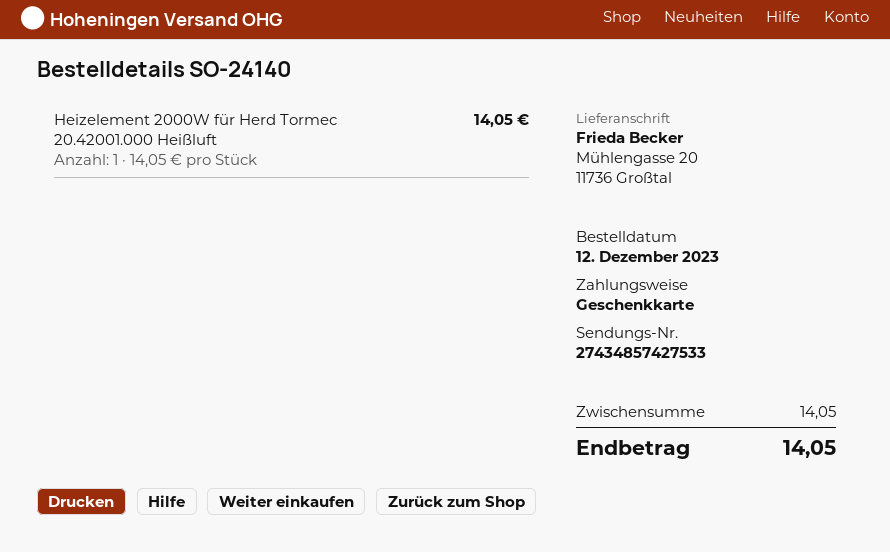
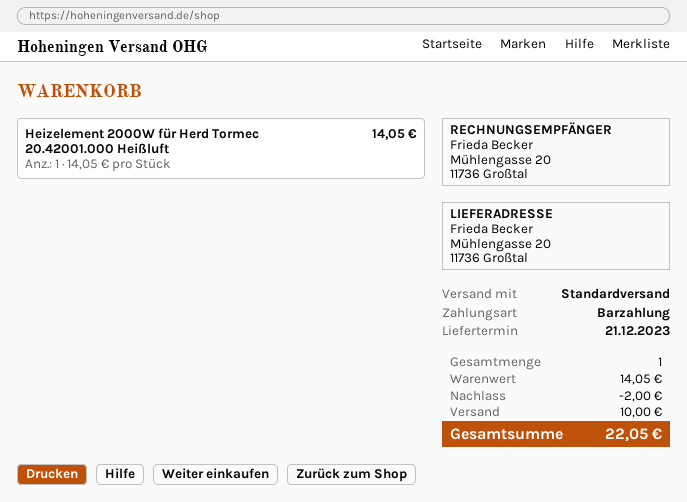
payment method: gift card -> cash
discount: none -> 2.00
shipping: none -> 10.00
total: 14.05 -> 22.05

